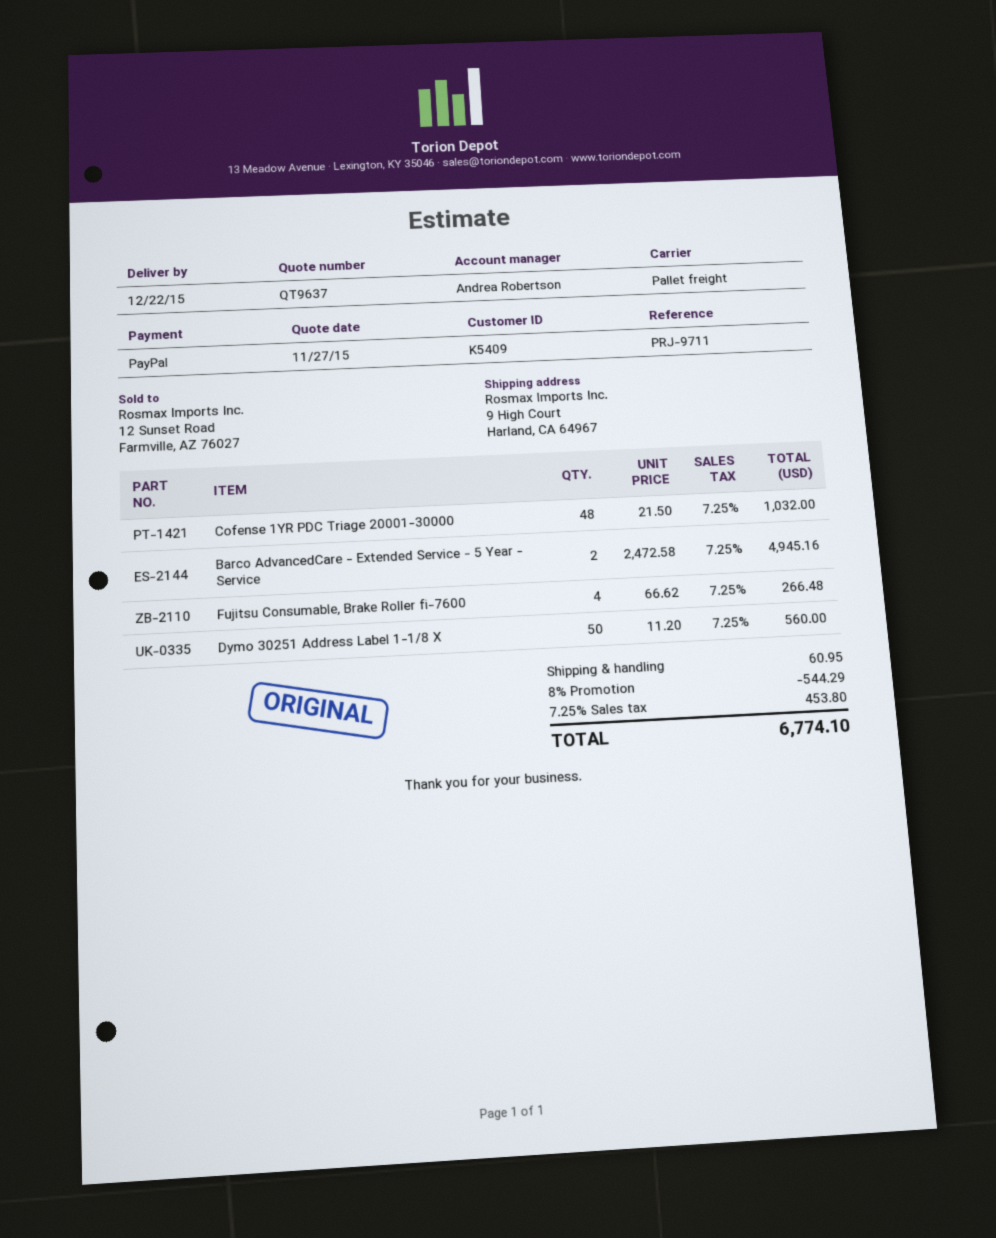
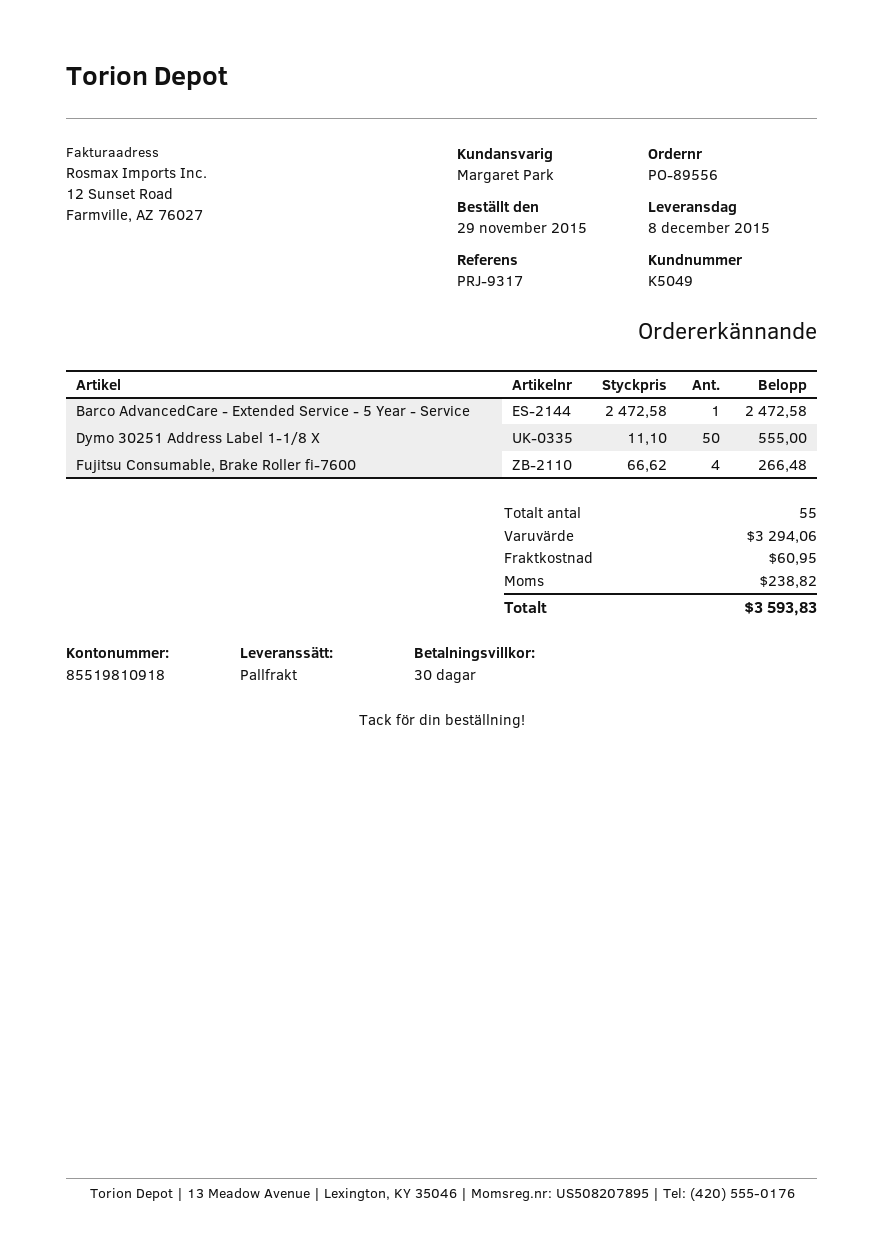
delivery date: 2015-12-22 -> 2015-12-08
customer number: K5409 -> K5049
reference: PRJ-9711 -> PRJ-9317
sales rep: Andrea Robertson -> Margaret Park
Cofense 1YR PDC Triage 20001-30000: 48 x 21.50 = 1032.00 -> none
Barco AdvancedCare - Extended Service - 5 Year - Service: 2 x 2472.58 = 4945.16 -> 1 x 2472.58 = 2472.58
Dymo 30251 Address Label 1-1/8 X: 50 x 11.20 = 560.00 -> 50 x 11.10 = 555.00
discount: 8% = 544.29 -> none
tax: 453.80 -> 238.82
total: 6774.10 -> 3593.83

